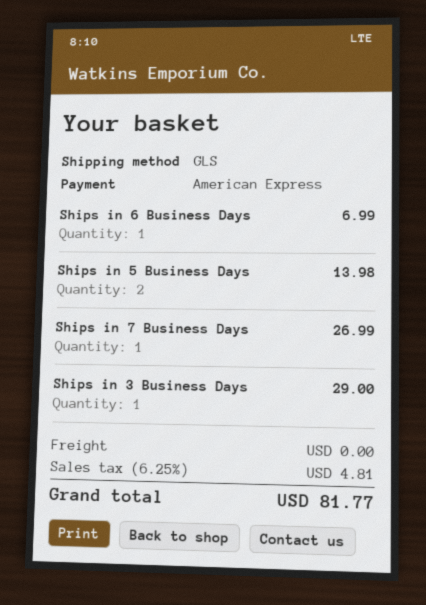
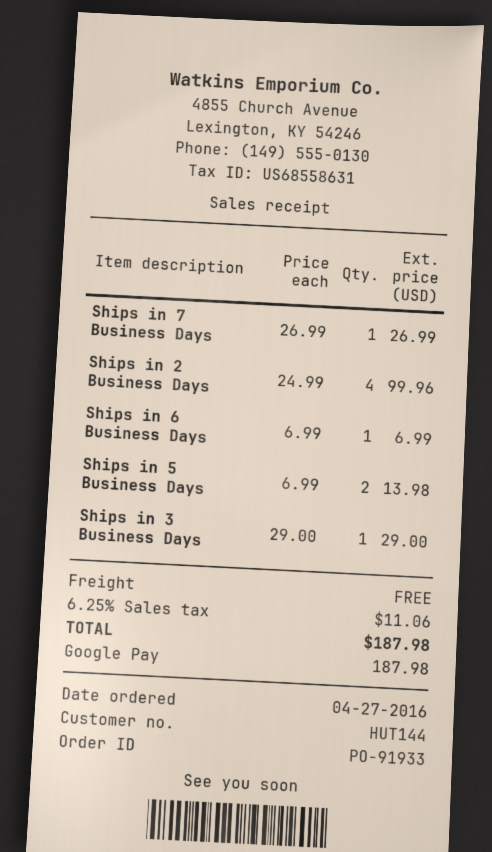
payment method: American Express -> Google Pay
Ships in 2 Business Days: none -> 4 for 99.96
tax: 6.25% = 4.81 -> 6.25% = 11.06
total: 81.77 -> 187.98

